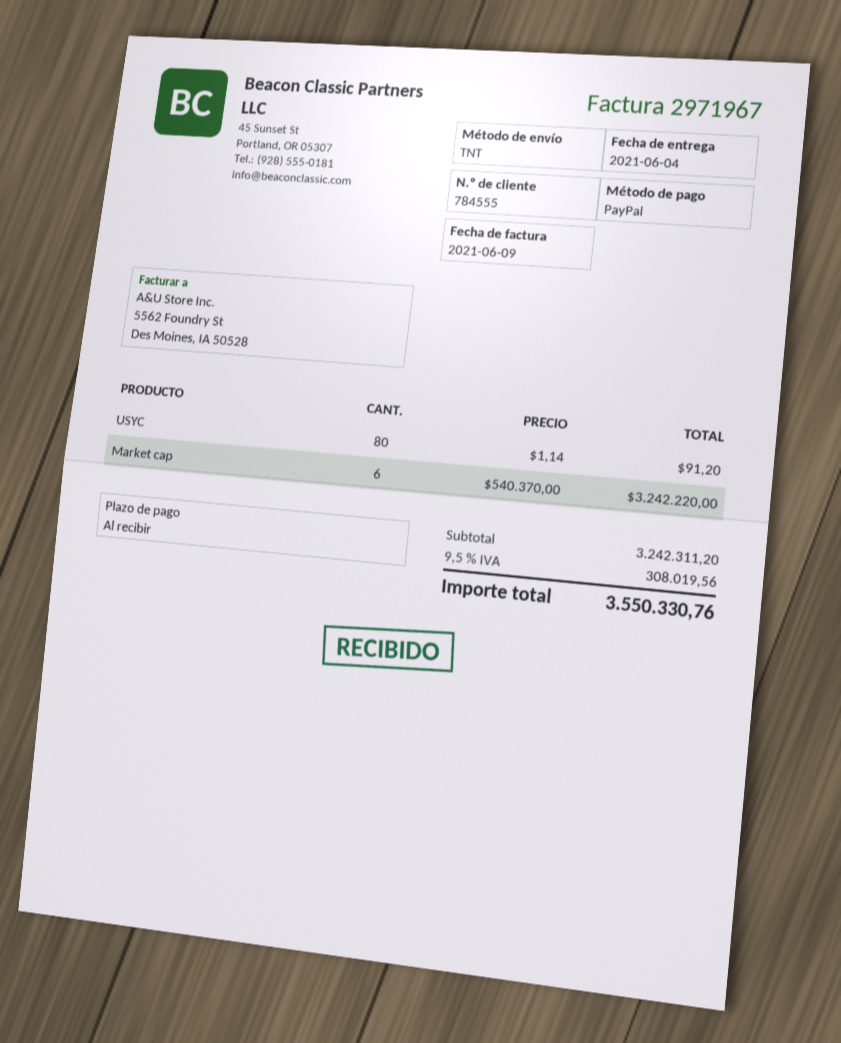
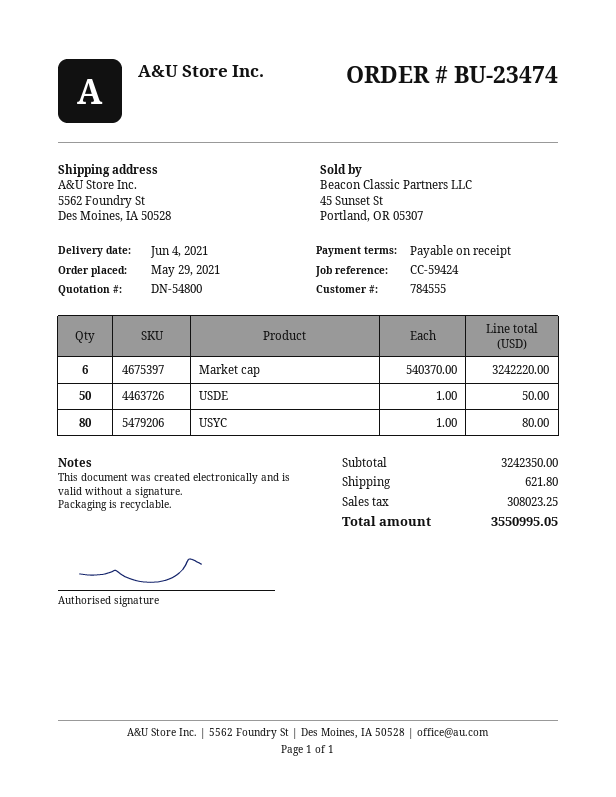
USYC: 80 x 1.14 = 91.20 -> 80 x 1.00 = 80.00
USDE: none -> 50 x 1.00 = 50.00
subtotal: 3242311.20 -> 3242350.00
shipping: none -> 621.80
tax: 308019.56 -> 308023.25
total: 3550330.76 -> 3550995.05

